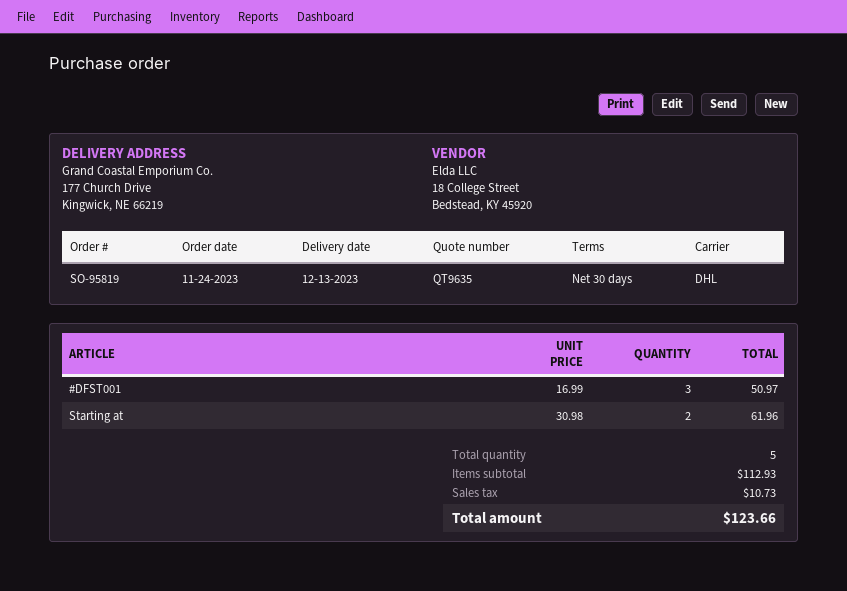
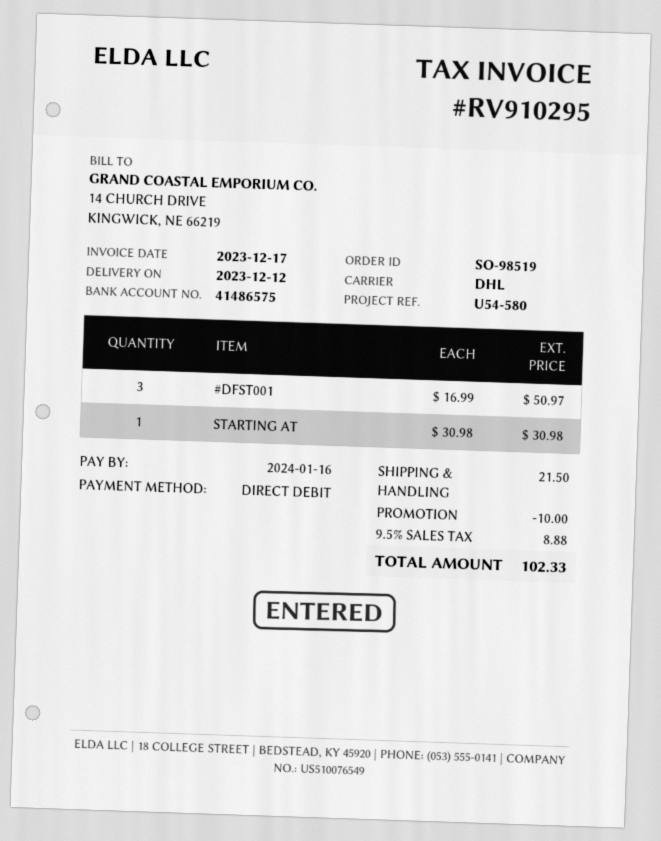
order number: SO-95819 -> SO-98519
delivery date: 2023-12-13 -> 2023-12-12
Starting at: 2 x 30.98 = 61.96 -> 1 x 30.98 = 30.98
discount: none -> 10.00
shipping: none -> 21.50
tax: 10.73 -> 8.88
total: 123.66 -> 102.33

